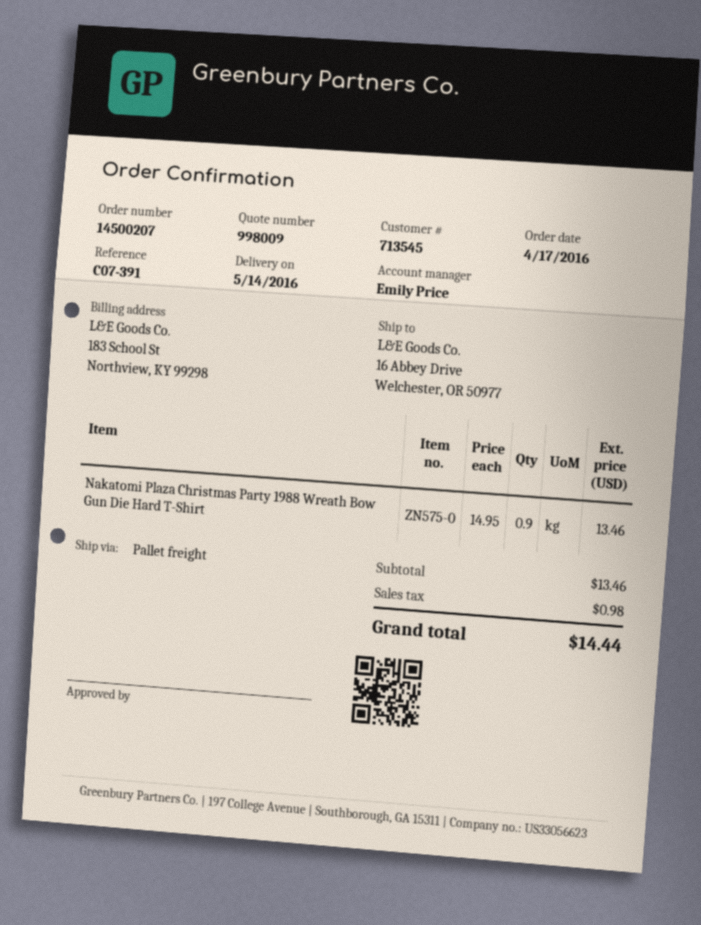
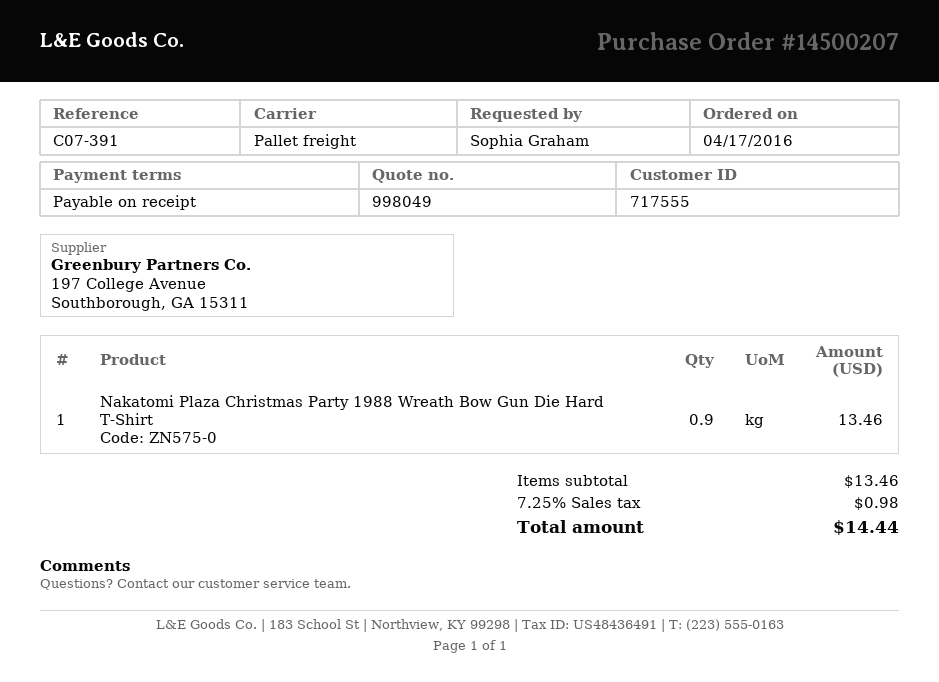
quote number: 998009 -> 998049
customer number: 713545 -> 717555

